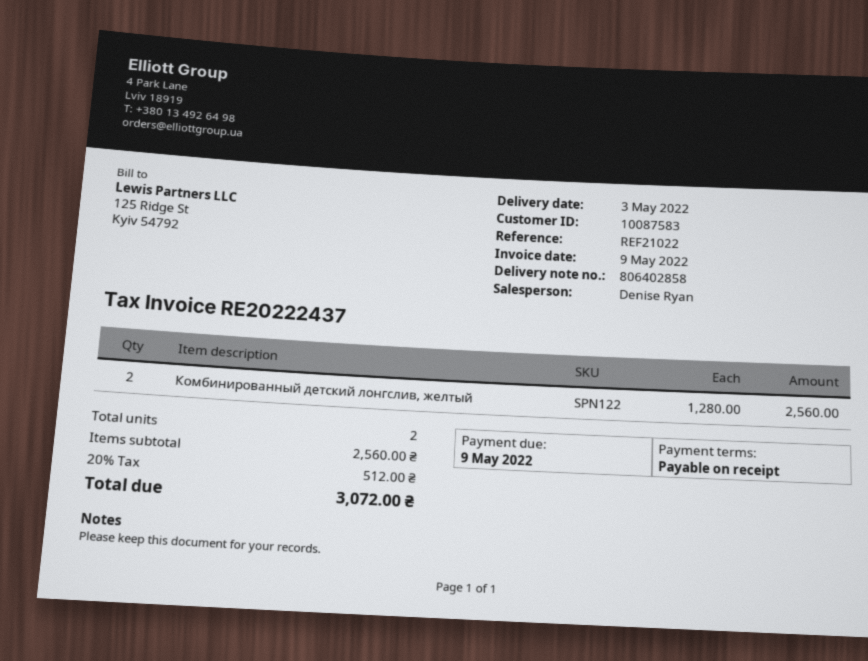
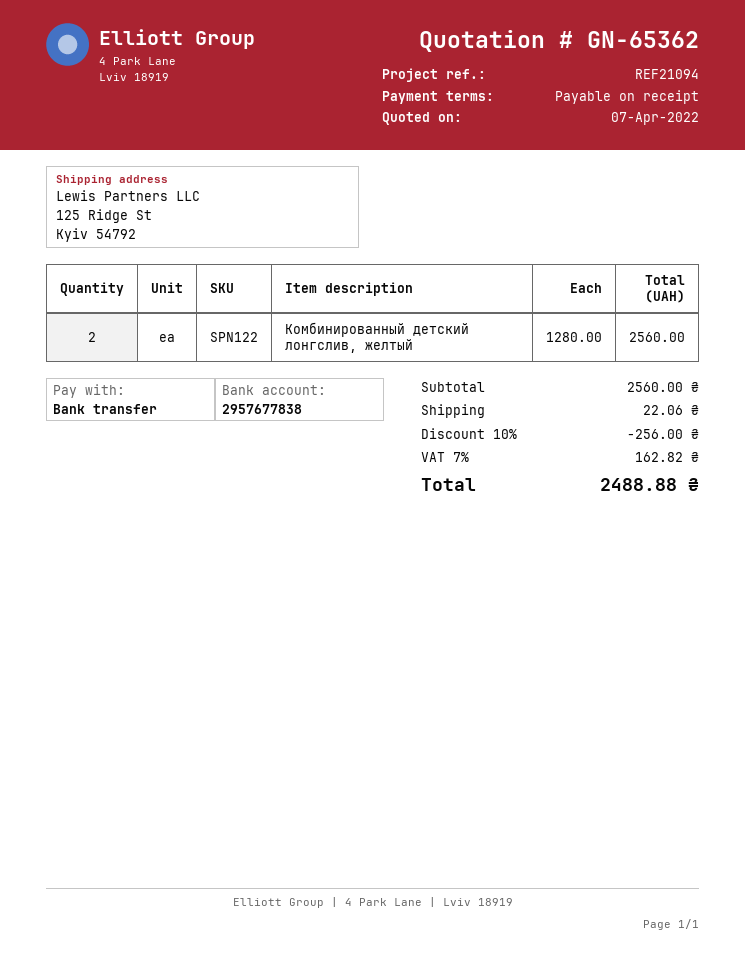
reference: REF21022 -> REF21094
discount: none -> 10% = 256.00
shipping: none -> 22.06
tax: 20% = 512.00 -> 7% = 162.82
total: 3072.00 -> 2488.88

